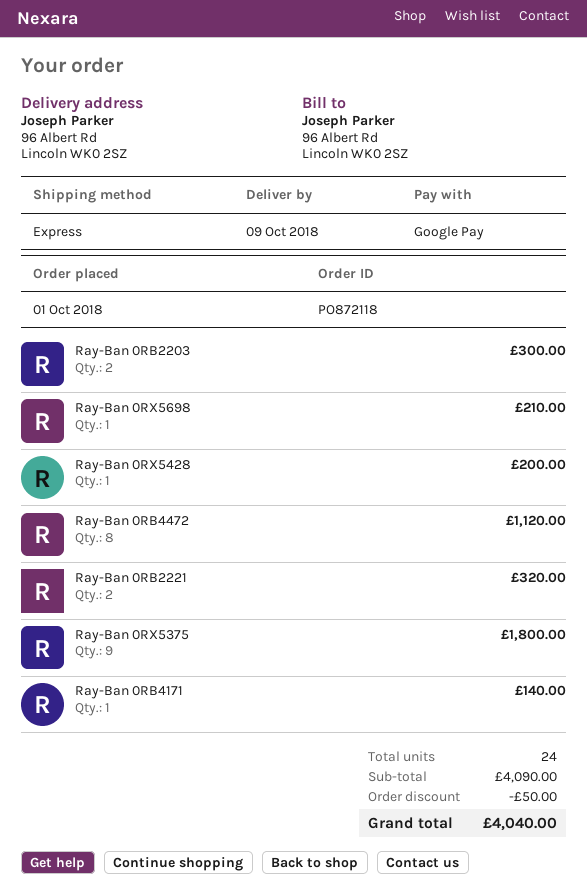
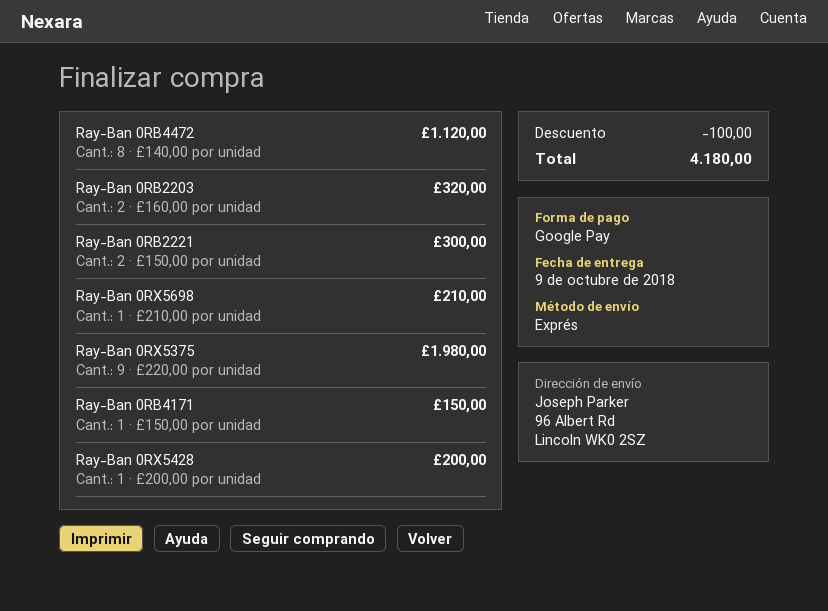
Ray-Ban 0RB2203: 2 for 300.00 -> 2 for 320.00
Ray-Ban 0RB2221: 2 for 320.00 -> 2 for 300.00
Ray-Ban 0RX5375: 9 for 1800.00 -> 9 for 1980.00
Ray-Ban 0RB4171: 1 for 140.00 -> 1 for 150.00
discount: 50.00 -> 100.00
total: 4040.00 -> 4180.00

